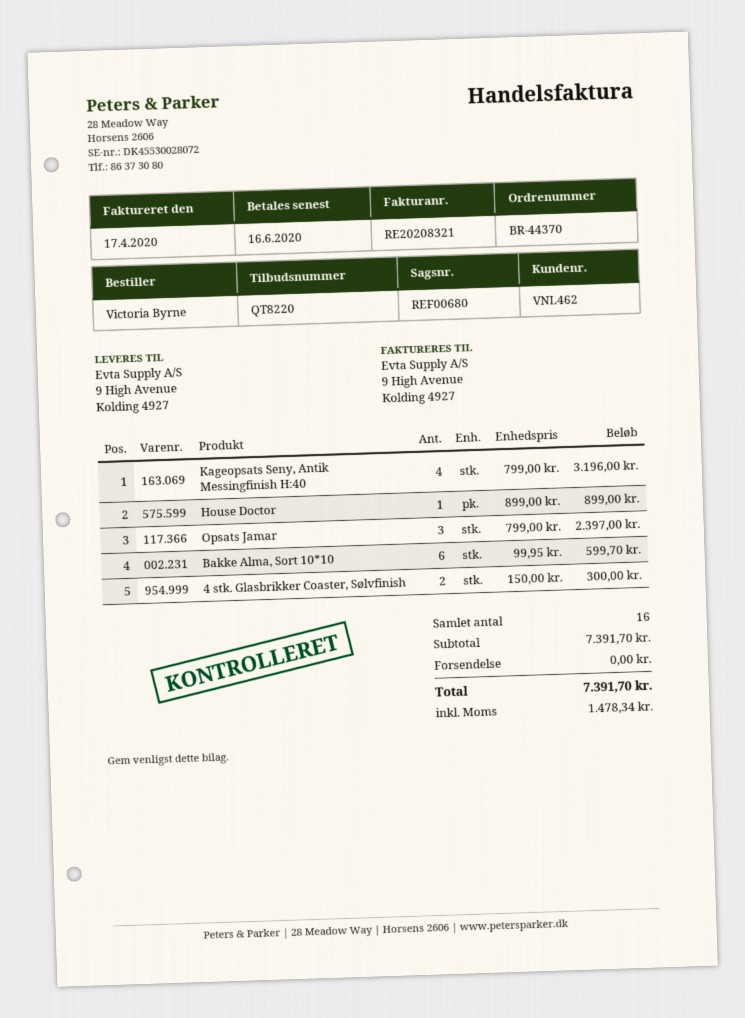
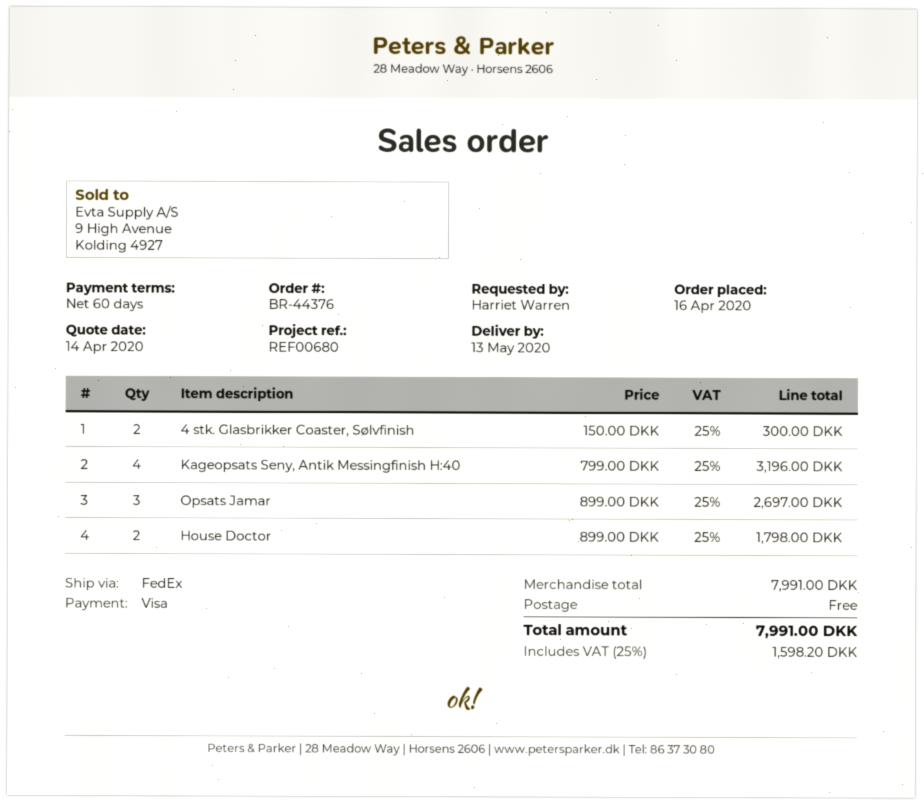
order number: BR-44370 -> BR-44376
ordered by: Victoria Byrne -> Harriet Warren
House Doctor: 1 x 899.00 = 899.00 -> 2 x 899.00 = 1798.00
Opsats Jamar: 3 x 799.00 = 2397.00 -> 3 x 899.00 = 2697.00
Bakke Alma, Sort 10*10: 6 x 99.95 = 599.70 -> none
subtotal: 7391.70 -> 7991.00
tax: 1478.34 -> 1598.20
total: 7391.70 -> 7991.00

